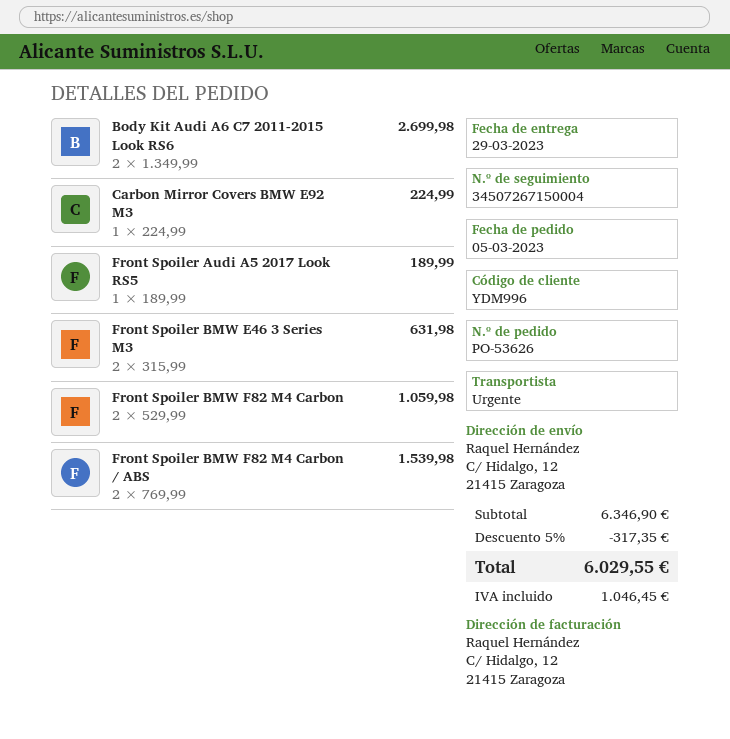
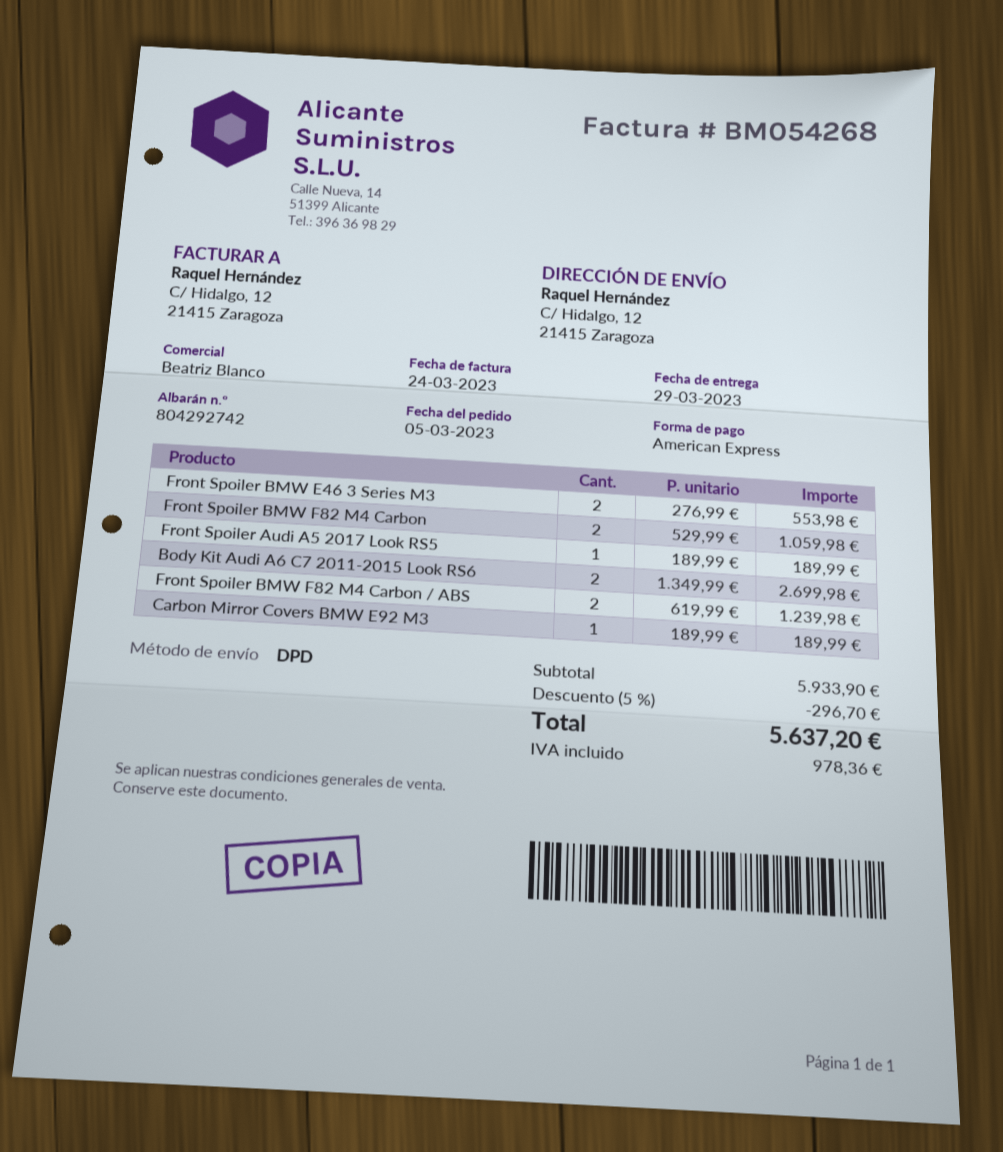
shipping method: express -> DPD
Carbon Mirror Covers BMW E92 M3: 1 x 224.99 = 224.99 -> 1 x 189.99 = 189.99
Front Spoiler BMW E46 3 Series M3: 2 x 315.99 = 631.98 -> 2 x 276.99 = 553.98
Front Spoiler BMW F82 M4 Carbon / ABS: 2 x 769.99 = 1539.98 -> 2 x 619.99 = 1239.98
subtotal: 6346.90 -> 5933.90
discount: 5% = 317.35 -> 5% = 296.70
tax: 1046.45 -> 978.36
total: 6029.55 -> 5637.20

